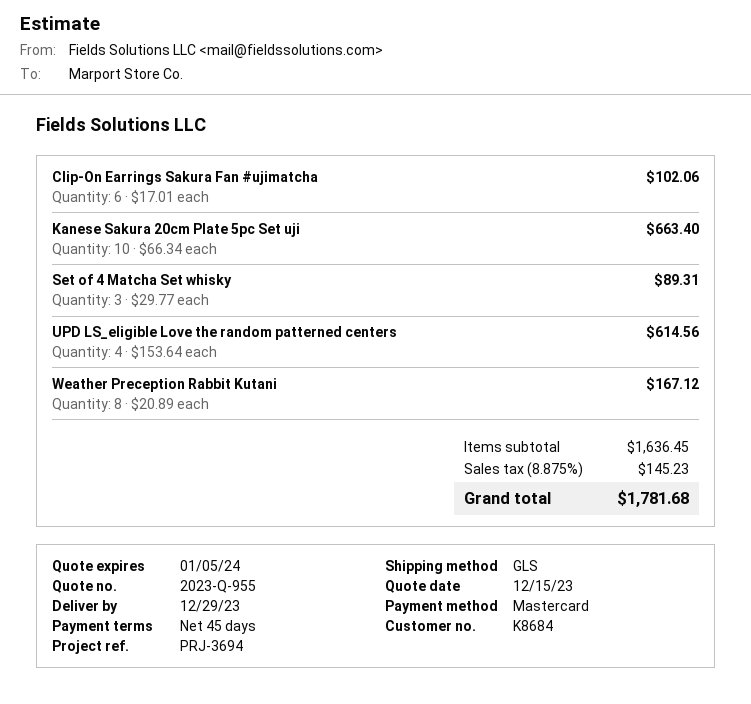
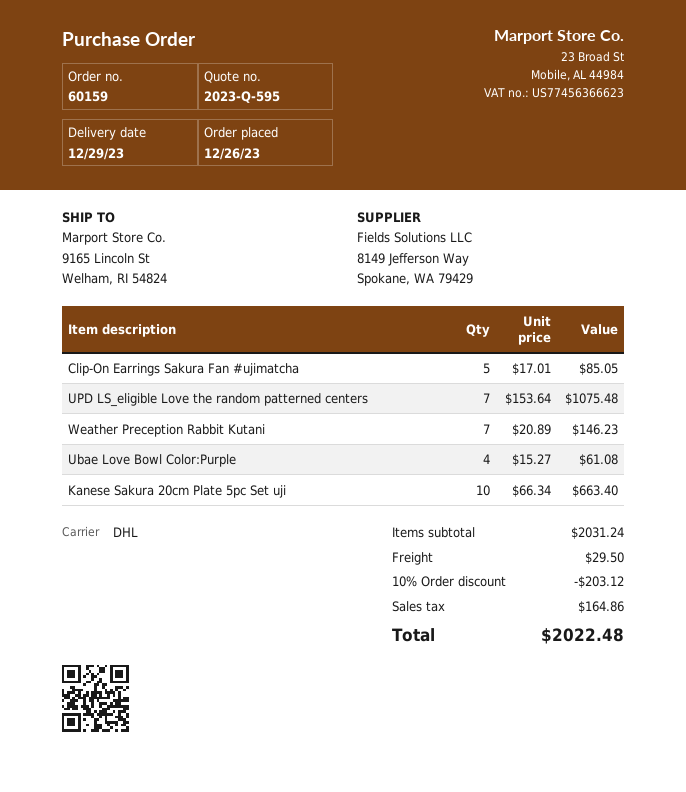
quote number: 2023-Q-955 -> 2023-Q-595
shipping method: GLS -> DHL
Clip-On Earrings Sakura Fan #ujimatcha: 6 x 17.01 = 102.06 -> 5 x 17.01 = 85.05
Set of 4 Matcha Set whisky: 3 x 29.77 = 89.31 -> none
UPD LS_eligible Love the random patterned centers: 4 x 153.64 = 614.56 -> 7 x 153.64 = 1075.48
Weather Preception Rabbit Kutani: 8 x 20.89 = 167.12 -> 7 x 20.89 = 146.23
Ubae Love Bowl Color:Purple: none -> 4 x 15.27 = 61.08
subtotal: 1636.45 -> 2031.24
discount: none -> 10% = 203.12
shipping: none -> 29.50
tax: 145.23 -> 164.86
total: 1781.68 -> 2022.48

